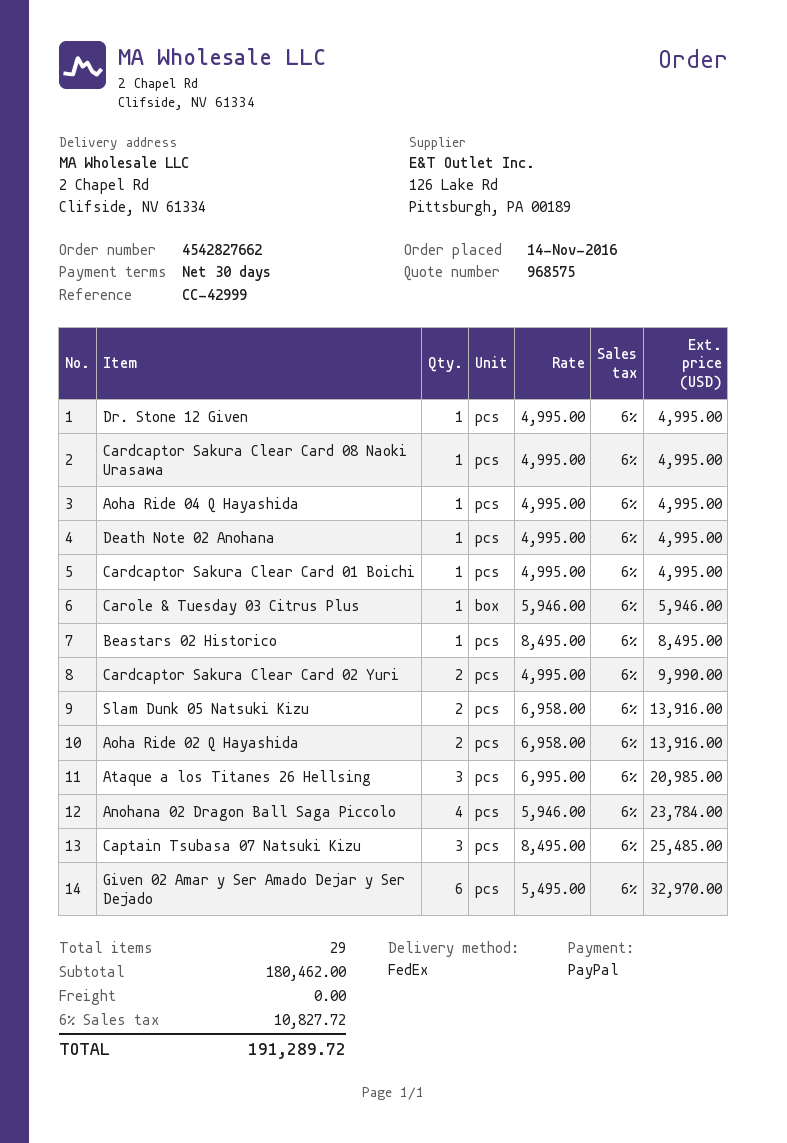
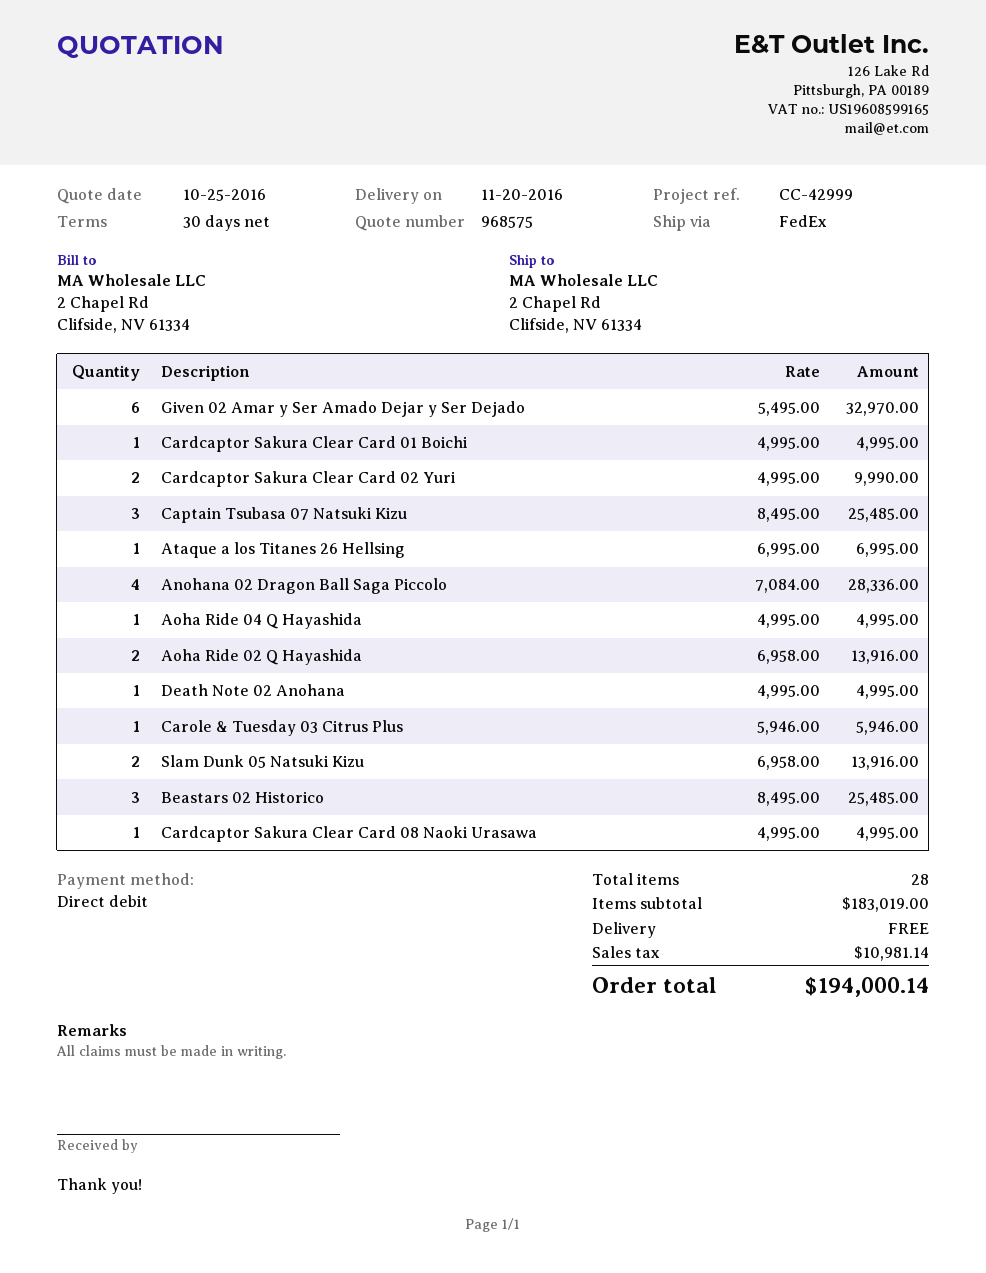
payment method: PayPal -> direct debit
Dr. Stone 12 Given: 1 x 4995.00 = 4995.00 -> none
Beastars 02 Historico: 1 x 8495.00 = 8495.00 -> 3 x 8495.00 = 25485.00
Ataque a los Titanes 26 Hellsing: 3 x 6995.00 = 20985.00 -> 1 x 6995.00 = 6995.00
Anohana 02 Dragon Ball Saga Piccolo: 4 x 5946.00 = 23784.00 -> 4 x 7084.00 = 28336.00
total quantity: 29 -> 28
subtotal: 180462.00 -> 183019.00
tax: 10827.72 -> 10981.14
total: 191289.72 -> 194000.14

